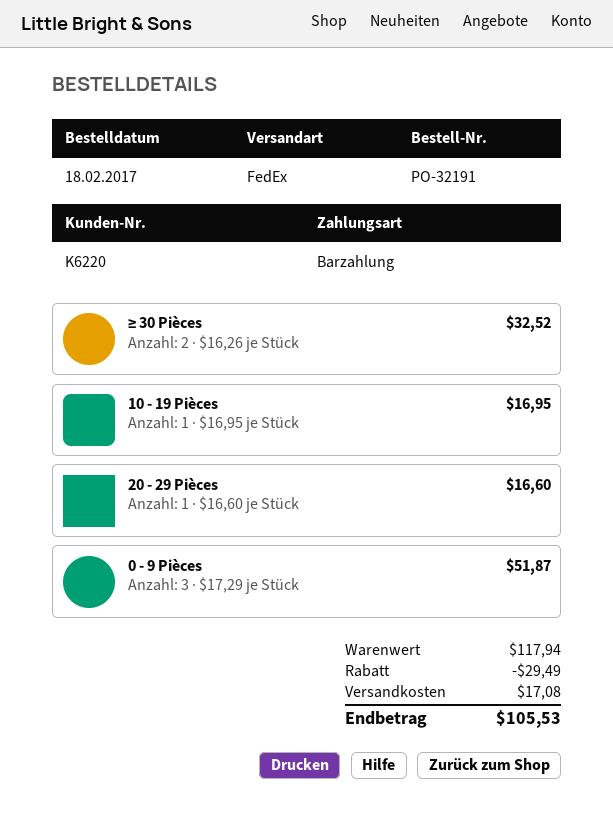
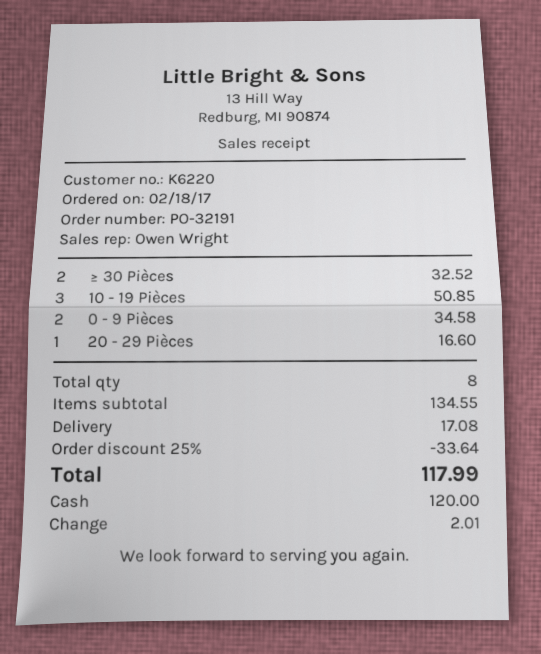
10 - 19 Pièces: 1 for 16.95 -> 3 for 50.85
0 - 9 Pièces: 3 for 51.87 -> 2 for 34.58
subtotal: 117.94 -> 134.55
discount: 29.49 -> 33.64
total: 105.53 -> 117.99

